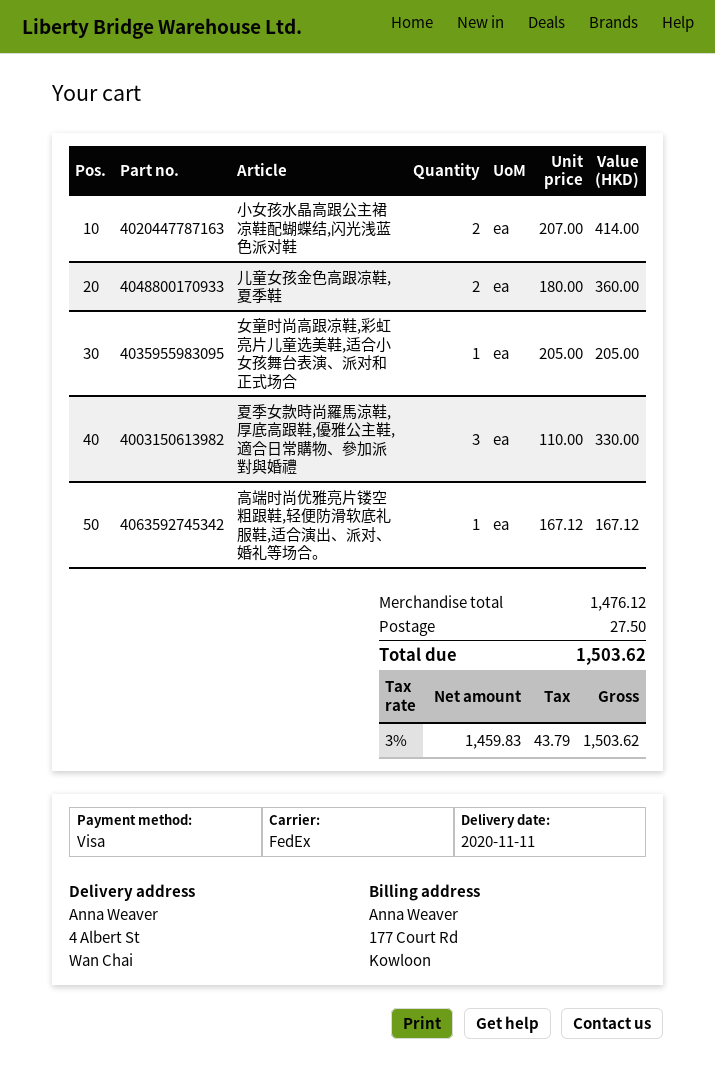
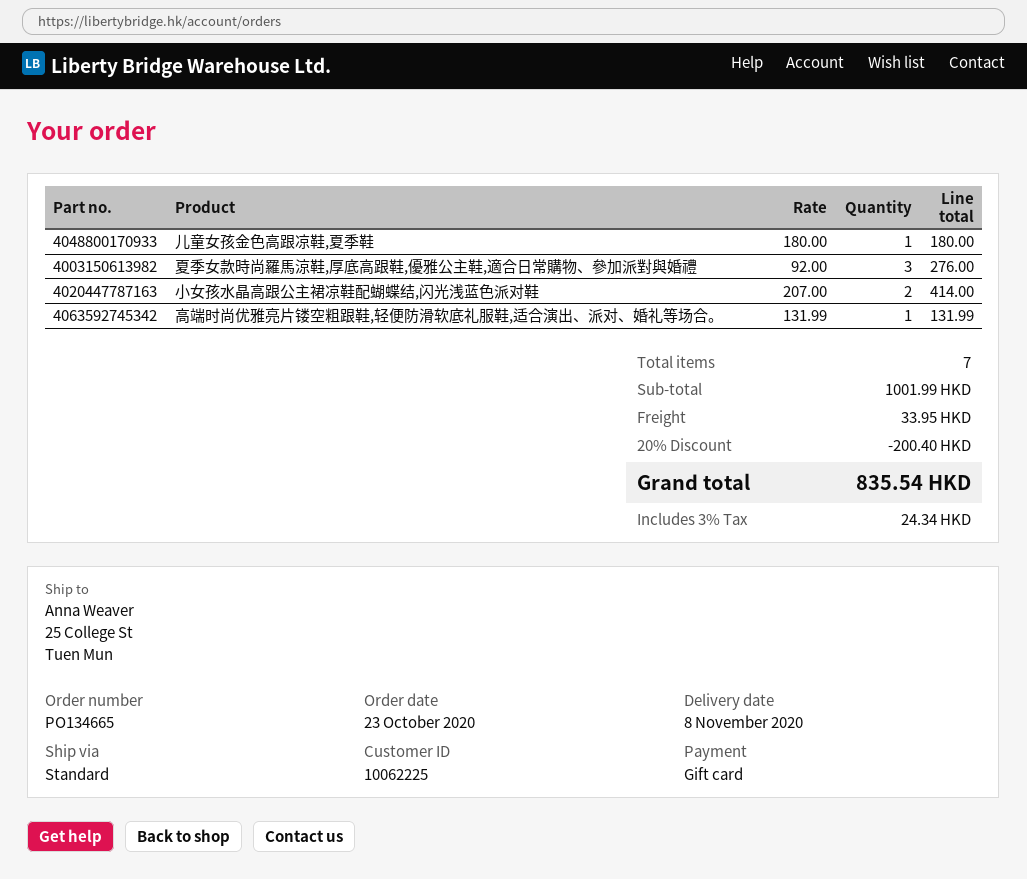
delivery date: 2020-11-11 -> 2020-11-08
payment method: Visa -> gift card
shipping method: FedEx -> standard
ship to: 4 Albert St, Wan Chai -> 25 College St, Tuen Mun
儿童女孩金色高跟凉鞋,夏季鞋: 2 x 180.00 = 360.00 -> 1 x 180.00 = 180.00
女童时尚高跟凉鞋,彩虹亮片儿童选美鞋,适合小女孩舞台表演、派对和正式场合: 1 x 205.00 = 205.00 -> none
夏季女款時尚羅馬涼鞋,厚底高跟鞋,優雅公主鞋,適合日常購物、參加派對與婚禮: 3 x 110.00 = 330.00 -> 3 x 92.00 = 276.00
高端时尚优雅亮片镂空粗跟鞋,轻便防滑软底礼服鞋,适合演出、派对、婚礼等场合。: 1 x 167.12 = 167.12 -> 1 x 131.99 = 131.99
subtotal: 1476.12 -> 1001.99
discount: none -> 20% = 200.40
shipping: 27.50 -> 33.95
tax: 3% = 43.79 -> 3% = 24.34
total: 1503.62 -> 835.54

